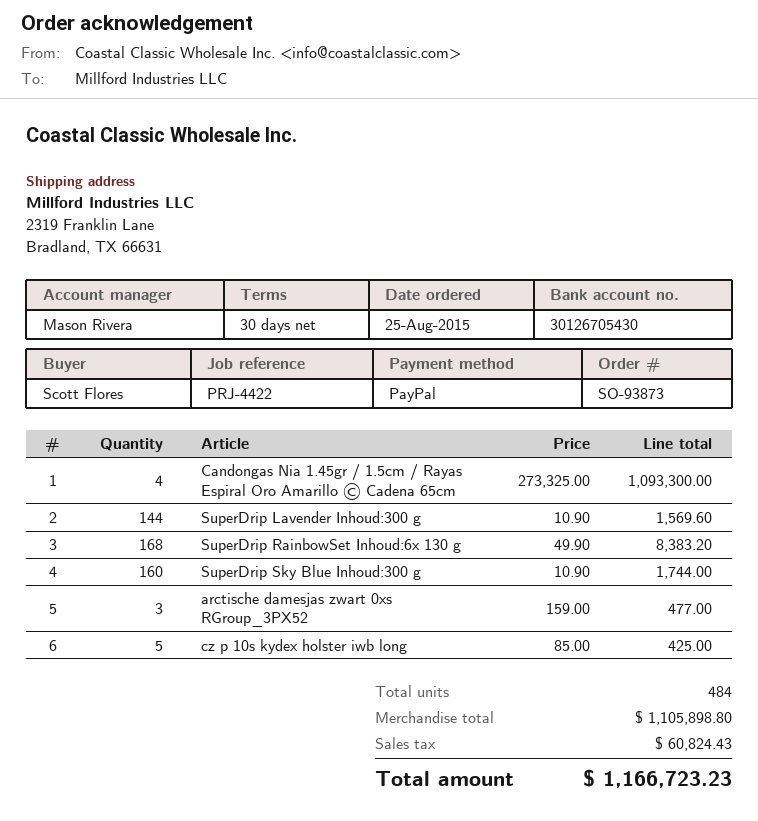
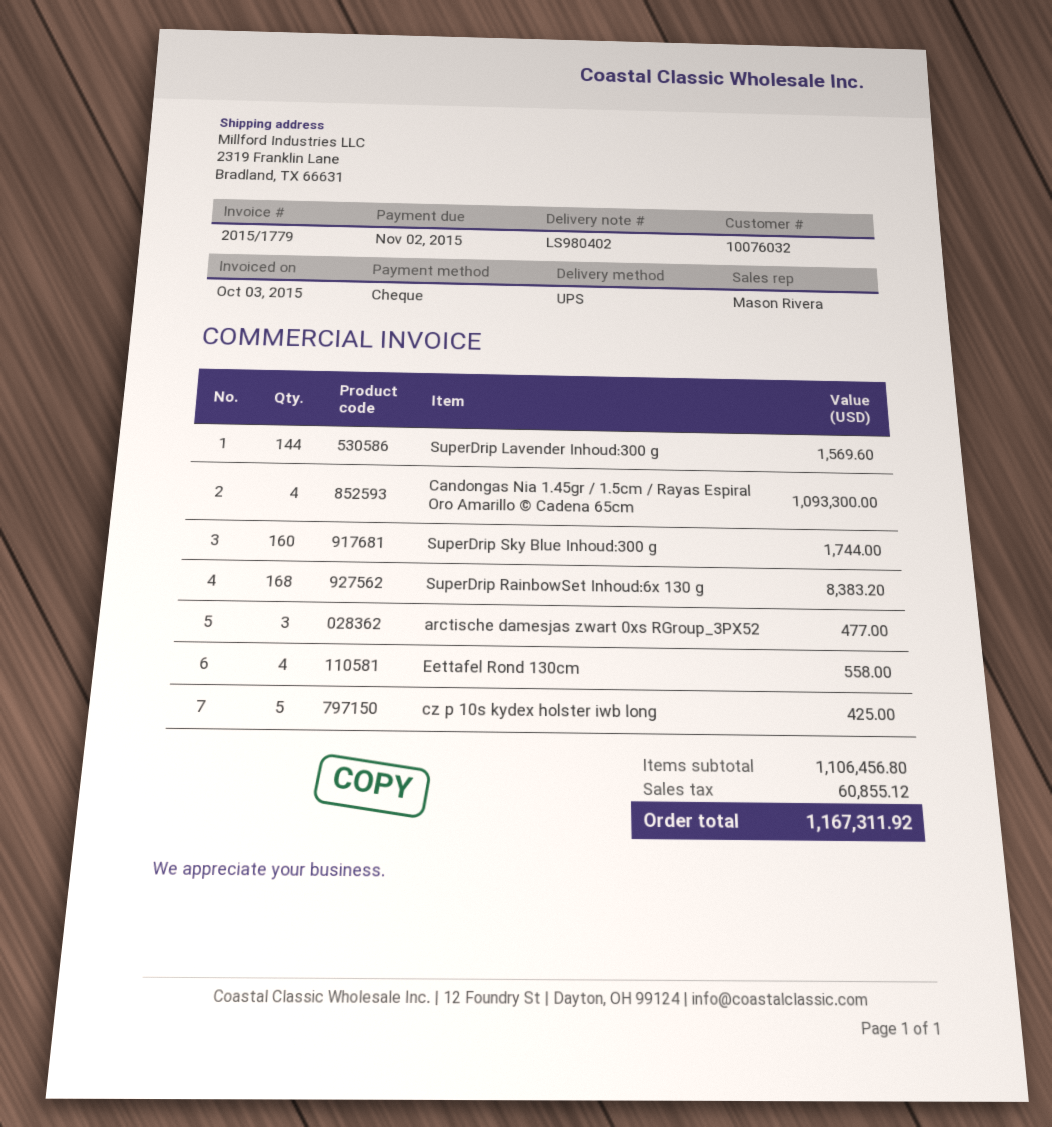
payment method: PayPal -> cheque
Eettafel Rond 130cm: none -> 4 for 558.00
subtotal: 1105898.80 -> 1106456.80
tax: 60824.43 -> 60855.12
total: 1166723.23 -> 1167311.92

